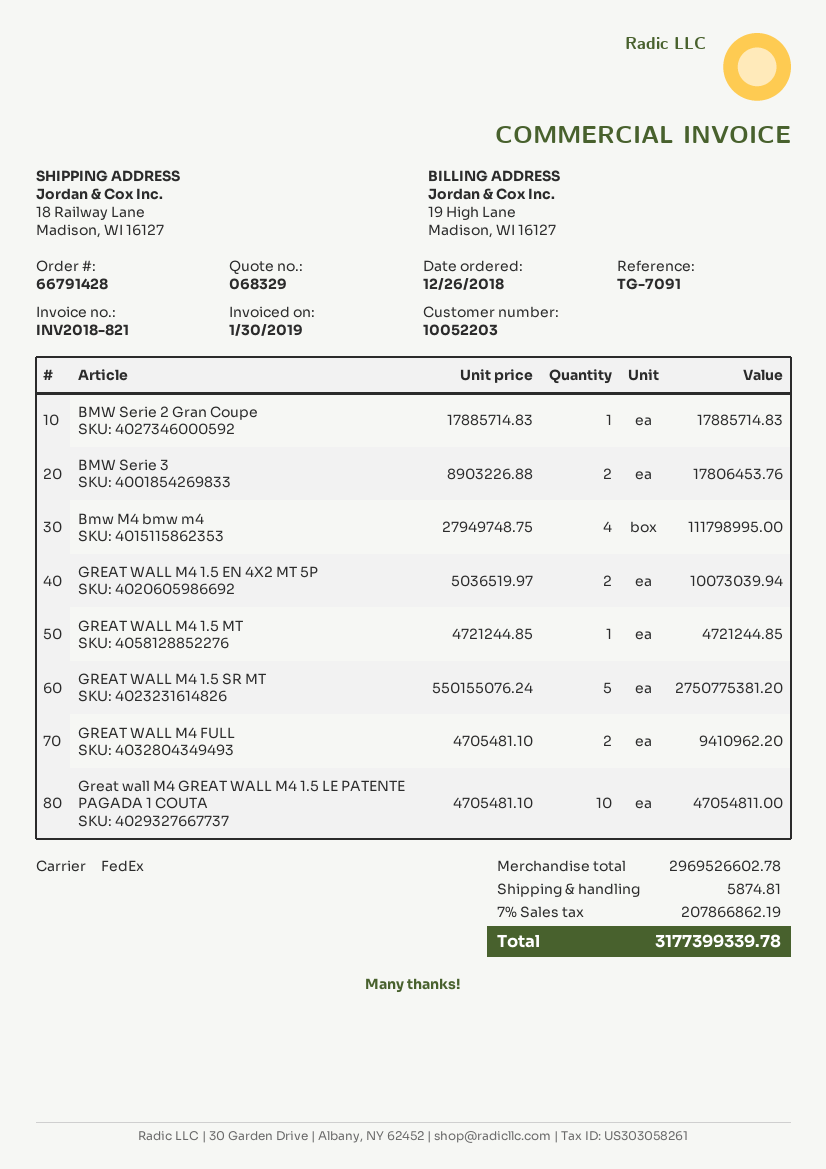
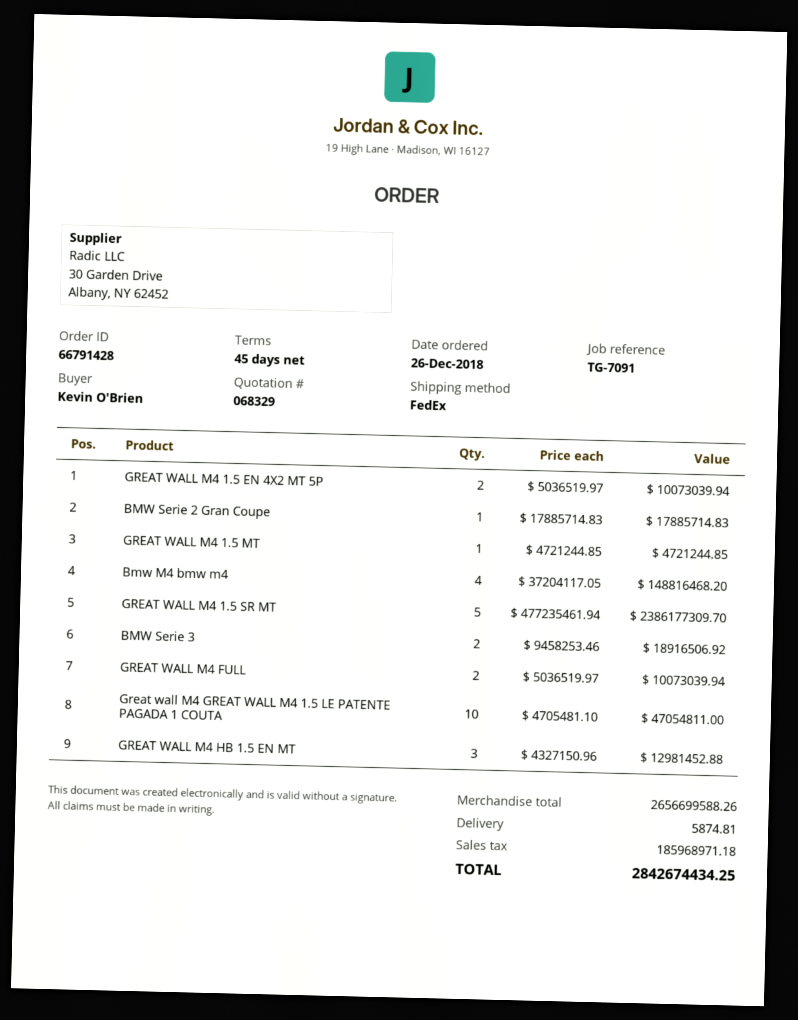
BMW Serie 3: 2 x 8903226.88 = 17806453.76 -> 2 x 9458253.46 = 18916506.92
Bmw M4 bmw m4: 4 x 27949748.75 = 111798995.00 -> 4 x 37204117.05 = 148816468.20
GREAT WALL M4 1.5 SR MT: 5 x 550155076.24 = 2750775381.20 -> 5 x 477235461.94 = 2386177309.70
GREAT WALL M4 FULL: 2 x 4705481.10 = 9410962.20 -> 2 x 5036519.97 = 10073039.94
GREAT WALL M4 HB 1.5 EN MT: none -> 3 x 4327150.96 = 12981452.88
subtotal: 2969526602.78 -> 2656699588.26
tax: 207866862.19 -> 185968971.18
total: 3177399339.78 -> 2842674434.25

